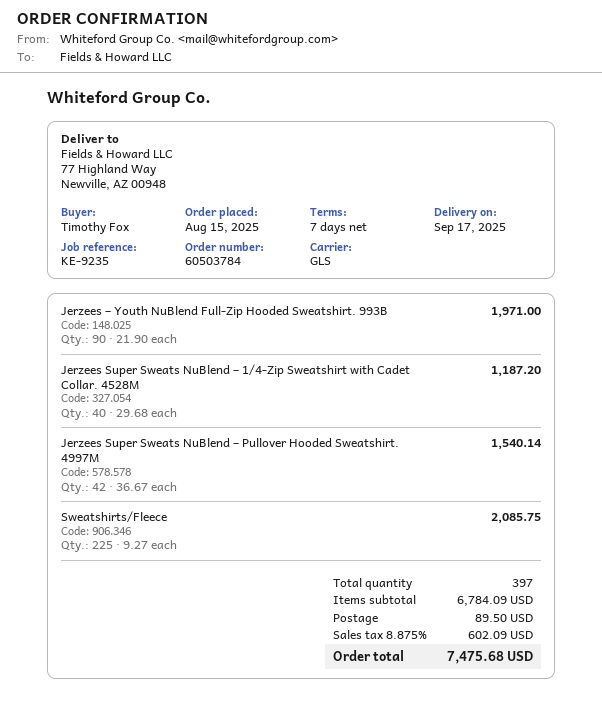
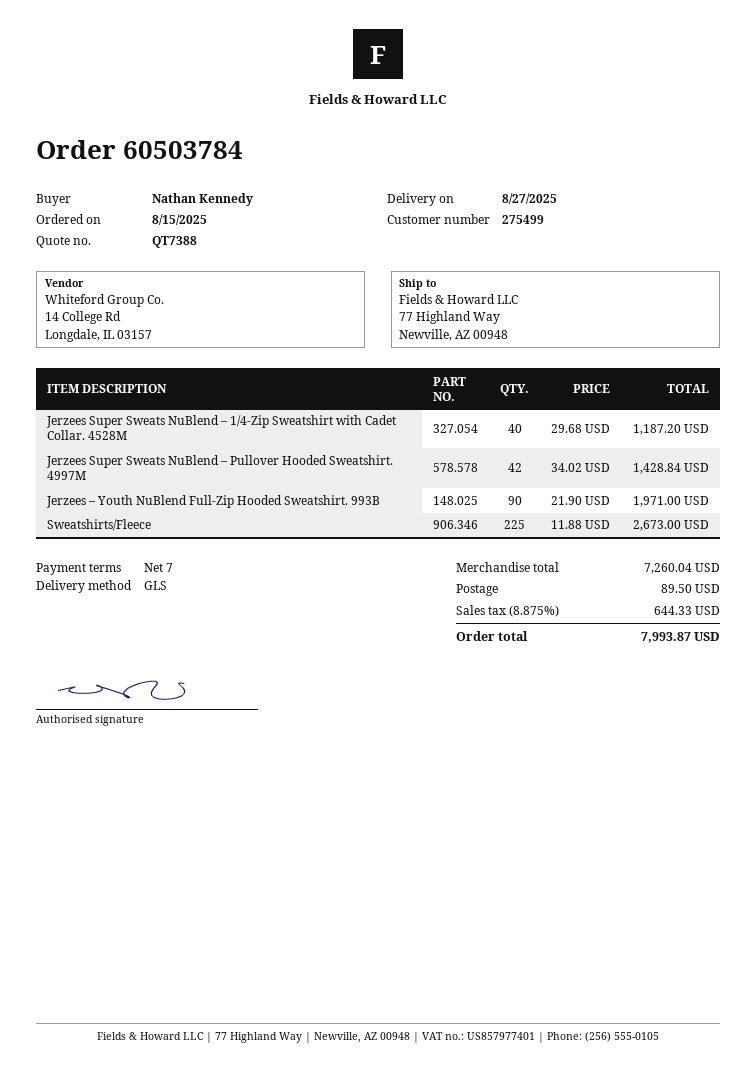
delivery date: 2025-09-17 -> 2025-08-27
ordered by: Timothy Fox -> Nathan Kennedy
Jerzees Super Sweats NuBlend – Pullover Hooded Sweatshirt. 4997M: 42 x 36.67 = 1540.14 -> 42 x 34.02 = 1428.84
Sweatshirts/Fleece: 225 x 9.27 = 2085.75 -> 225 x 11.88 = 2673.00
subtotal: 6784.09 -> 7260.04
tax: 8.875% = 602.09 -> 8.875% = 644.33
total: 7475.68 -> 7993.87

